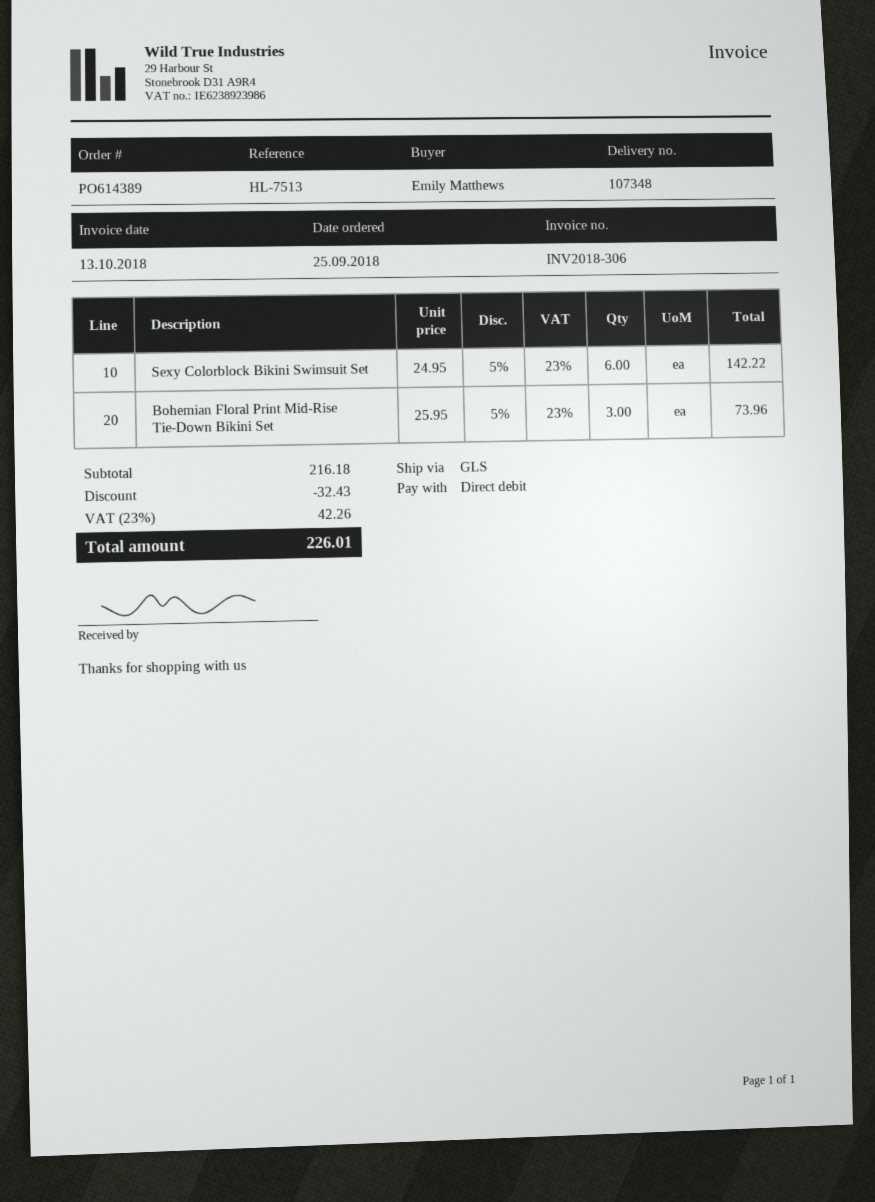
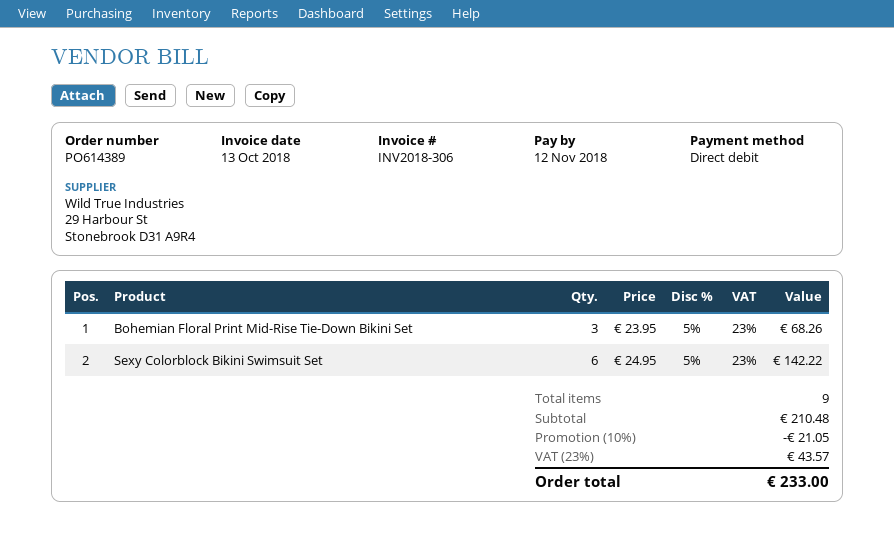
Bohemian Floral Print Mid-Rise Tie-Down Bikini Set: 3 x 25.95 - 5% = 73.96 -> 3 x 23.95 - 5% = 68.26
subtotal: 216.18 -> 210.48
discount: 32.43 -> 21.05
tax: 23% = 42.26 -> 23% = 43.57
total: 226.01 -> 233.00

